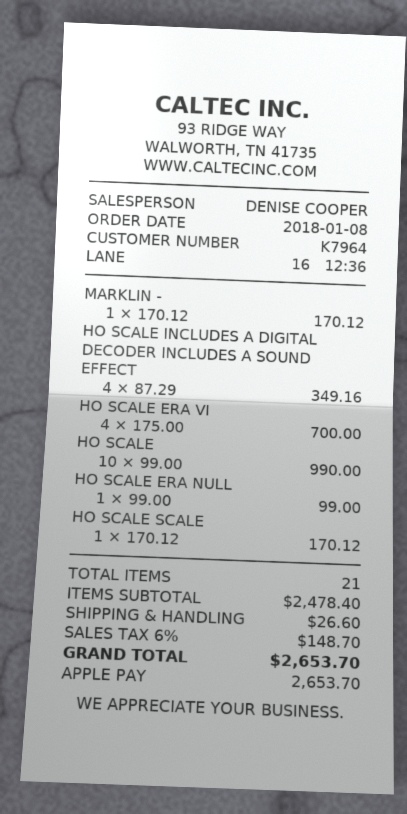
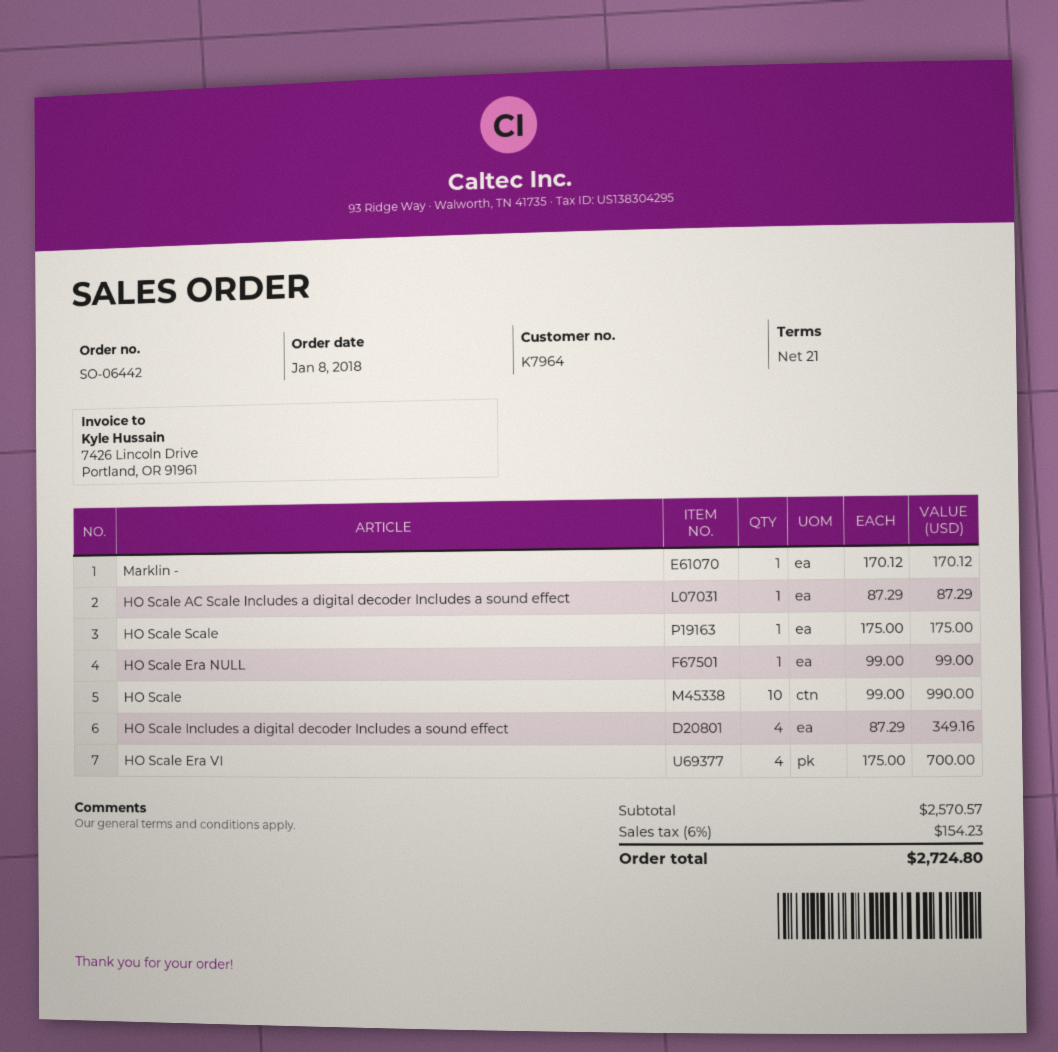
HO SCALE SCALE: 1 x 170.12 = 170.12 -> 1 x 175.00 = 175.00
HO Scale AC Scale Includes a digital decoder Includes a sound effect: none -> 1 x 87.29 = 87.29
subtotal: 2478.40 -> 2570.57
shipping: 26.60 -> none
tax: 6% = 148.70 -> 6% = 154.23
total: 2653.70 -> 2724.80

